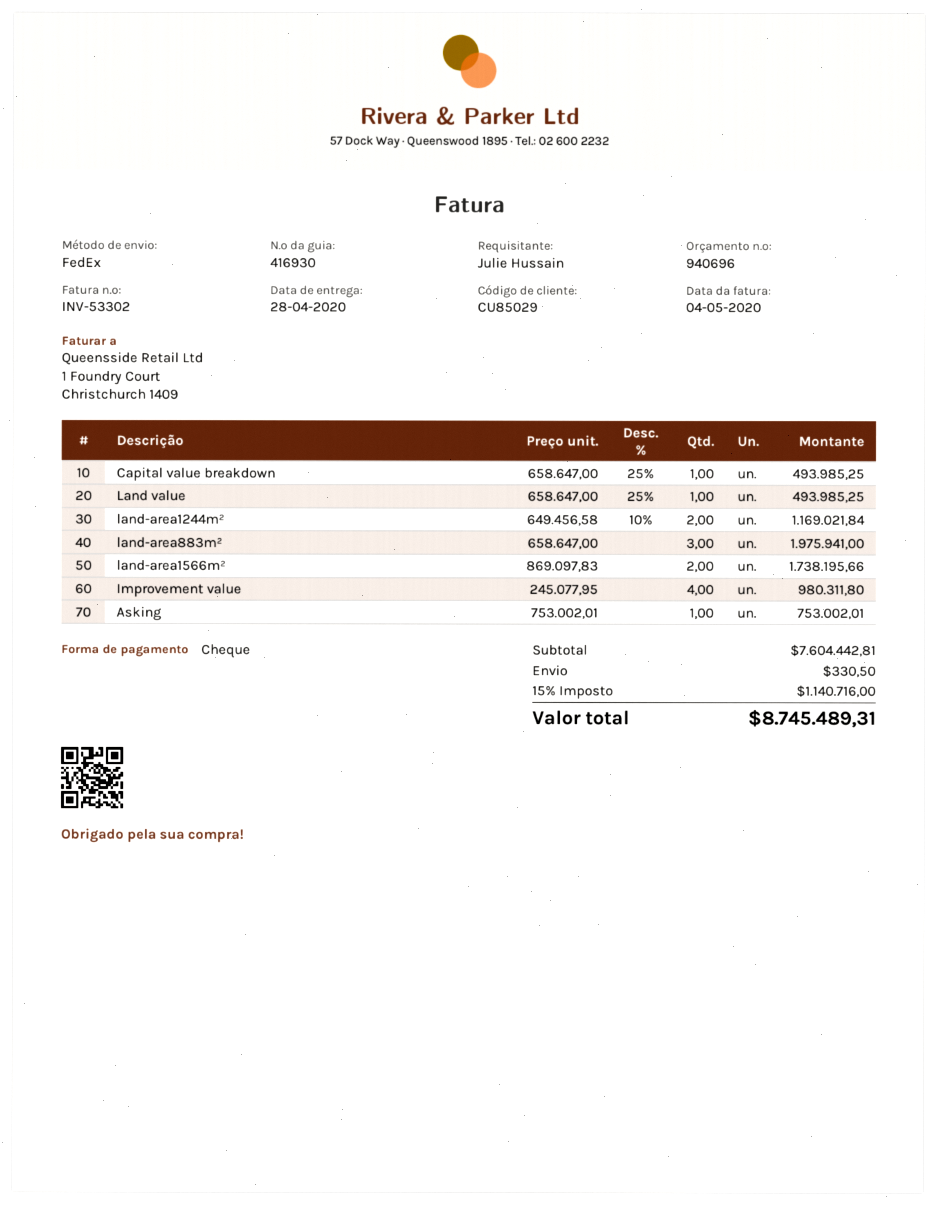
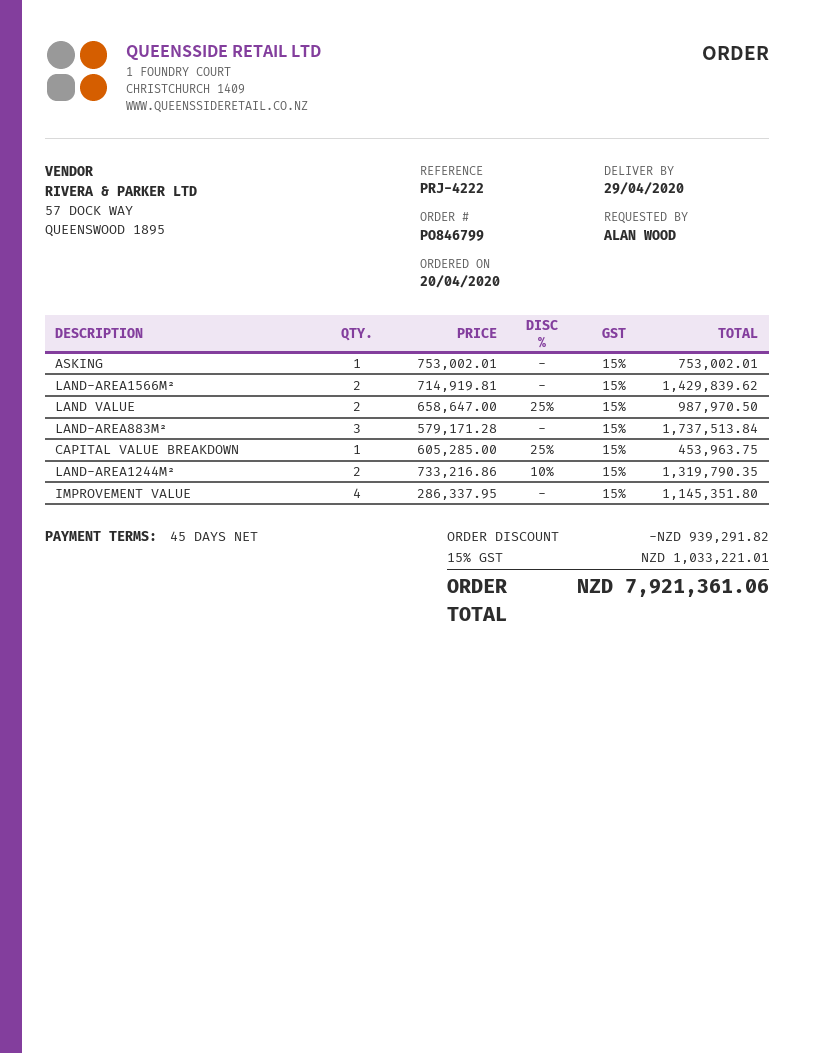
delivery date: 2020-04-28 -> 2020-04-29
ordered by: Julie Hussain -> ALAN WOOD
Capital value breakdown: 1 x 658647.00 - 25% = 493985.25 -> 1 x 605285.00 - 25% = 453963.75
Land value: 1 x 658647.00 - 25% = 493985.25 -> 2 x 658647.00 - 25% = 987970.50
land-area1244m²: 2 x 649456.58 - 10% = 1169021.84 -> 2 x 733216.86 - 10% = 1319790.35
land-area883m²: 3 x 658647.00 = 1975941.00 -> 3 x 579171.28 = 1737513.84
land-area1566m²: 2 x 869097.83 = 1738195.66 -> 2 x 714919.81 = 1429839.62
Improvement value: 4 x 245077.95 = 980311.80 -> 4 x 286337.95 = 1145351.80
discount: none -> 939291.82
shipping: 330.50 -> none
tax: 15% = 1140716.00 -> 15% = 1033221.01
total: 8745489.31 -> 7921361.06

